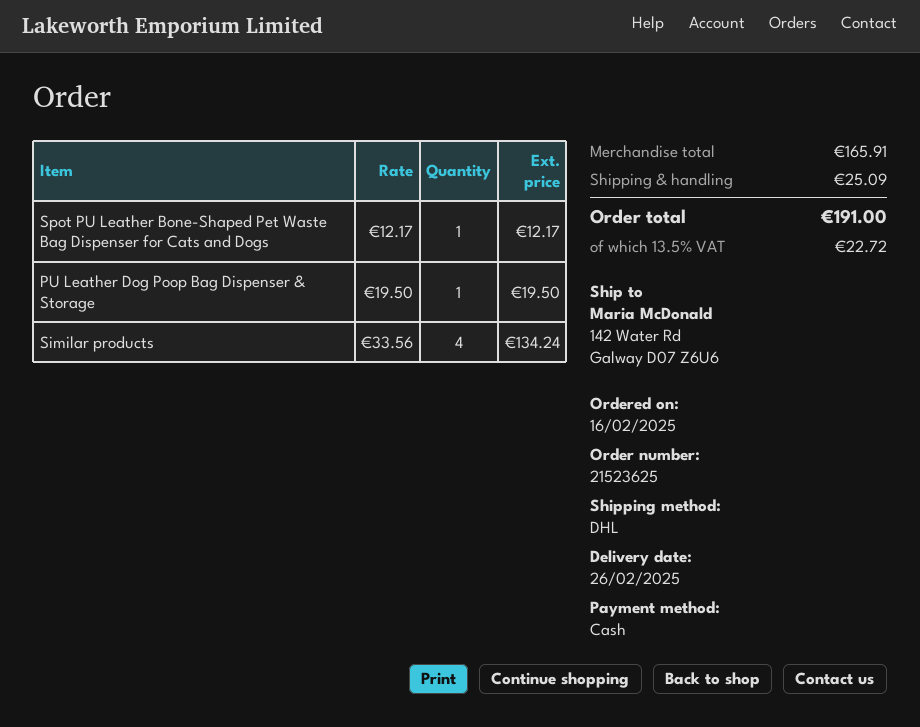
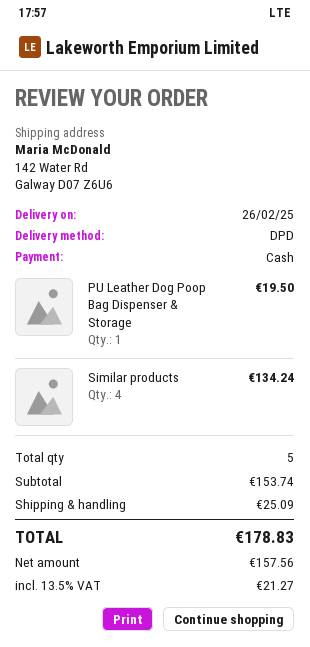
shipping method: DHL -> DPD
Spot PU Leather Bone-Shaped Pet Waste Bag Dispenser for Cats and Dogs: 1 for 12.17 -> none
subtotal: 165.91 -> 153.74
tax: 13.5% = 22.72 -> 13.5% = 21.27
total: 191.00 -> 178.83

